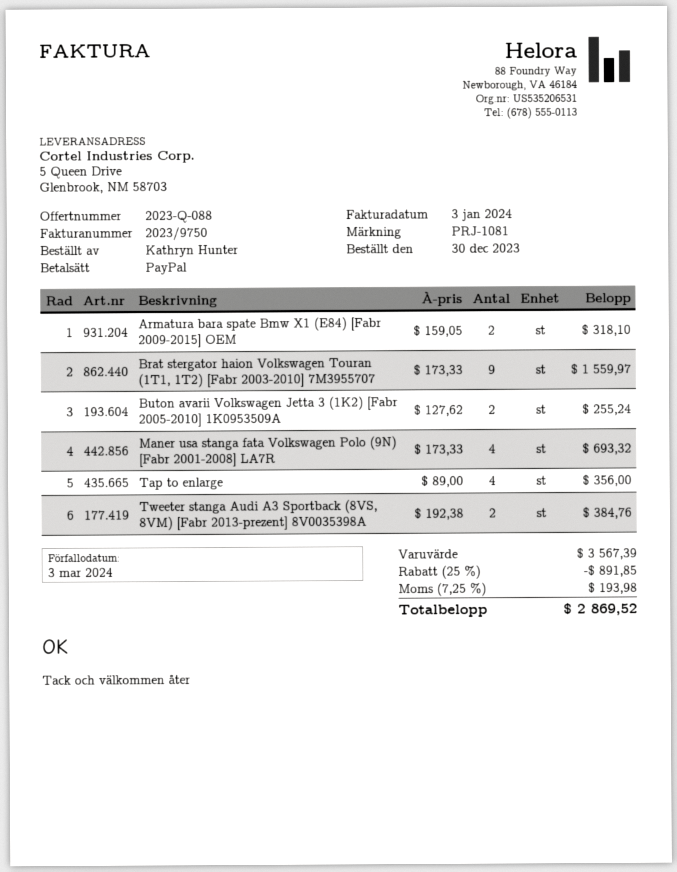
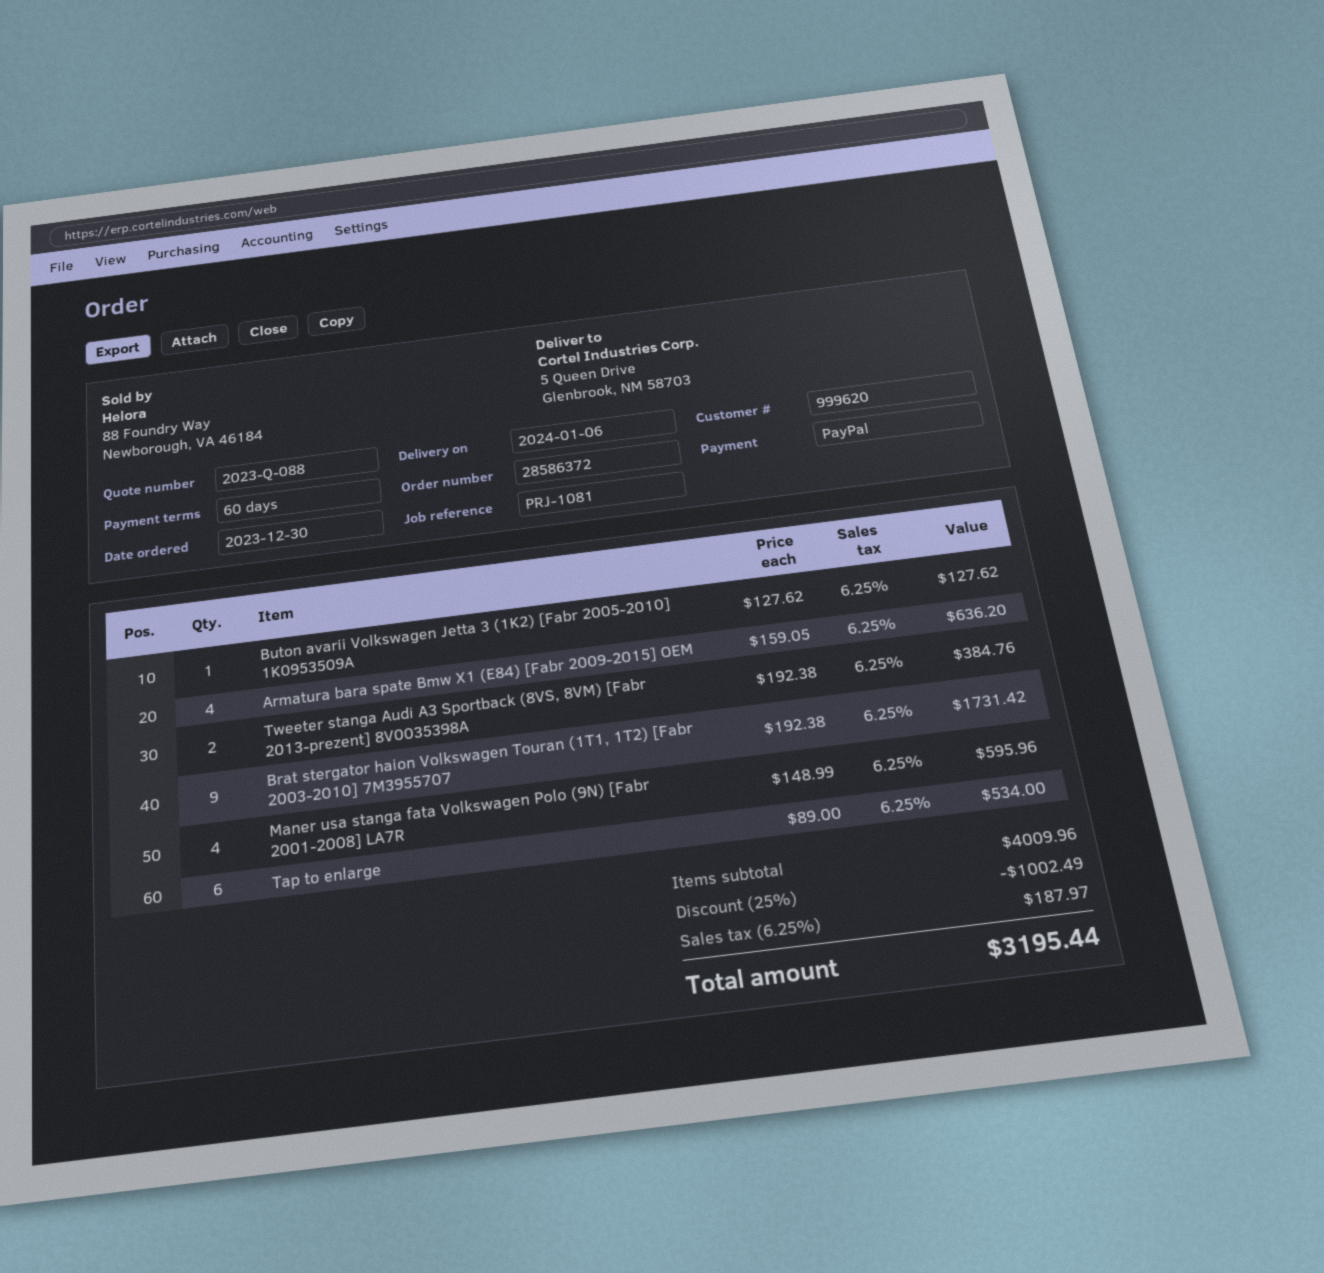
Armatura bara spate Bmw X1 (E84) [Fabr 2009-2015] OEM: 2 x 159.05 = 318.10 -> 4 x 159.05 = 636.20
Brat stergator haion Volkswagen Touran (1T1, 1T2) [Fabr 2003-2010] 7M3955707: 9 x 173.33 = 1559.97 -> 9 x 192.38 = 1731.42
Buton avarii Volkswagen Jetta 3 (1K2) [Fabr 2005-2010] 1K0953509A: 2 x 127.62 = 255.24 -> 1 x 127.62 = 127.62
Maner usa stanga fata Volkswagen Polo (9N) [Fabr 2001-2008] LA7R: 4 x 173.33 = 693.32 -> 4 x 148.99 = 595.96
Tap to enlarge: 4 x 89.00 = 356.00 -> 6 x 89.00 = 534.00
subtotal: 3567.39 -> 4009.96
discount: 25% = 891.85 -> 25% = 1002.49
tax: 7.25% = 193.98 -> 6.25% = 187.97
total: 2869.52 -> 3195.44

